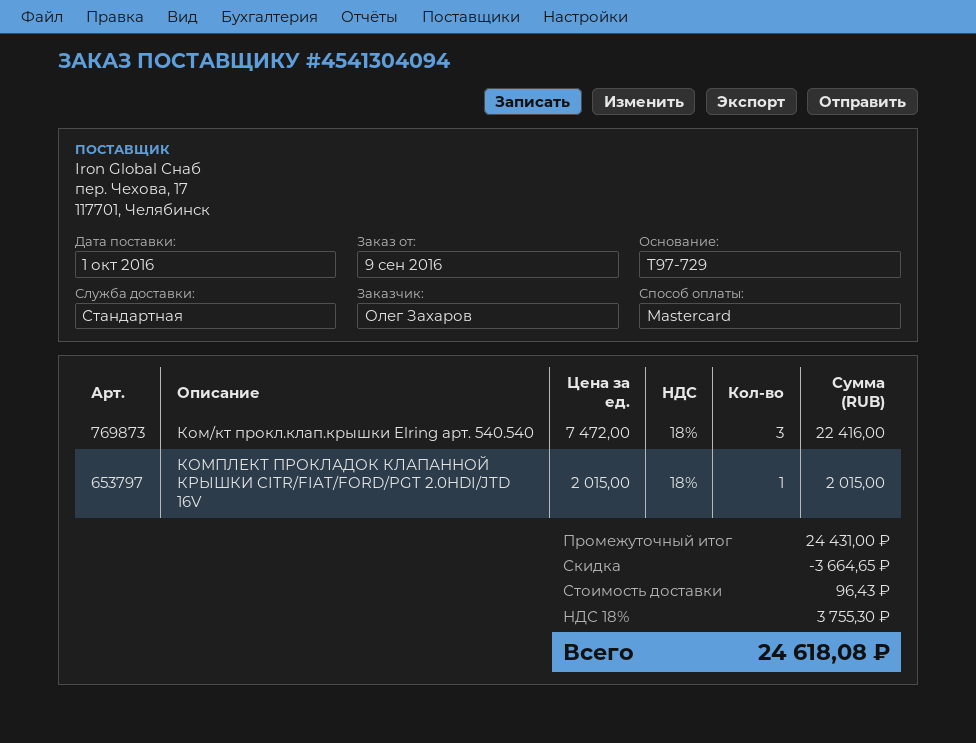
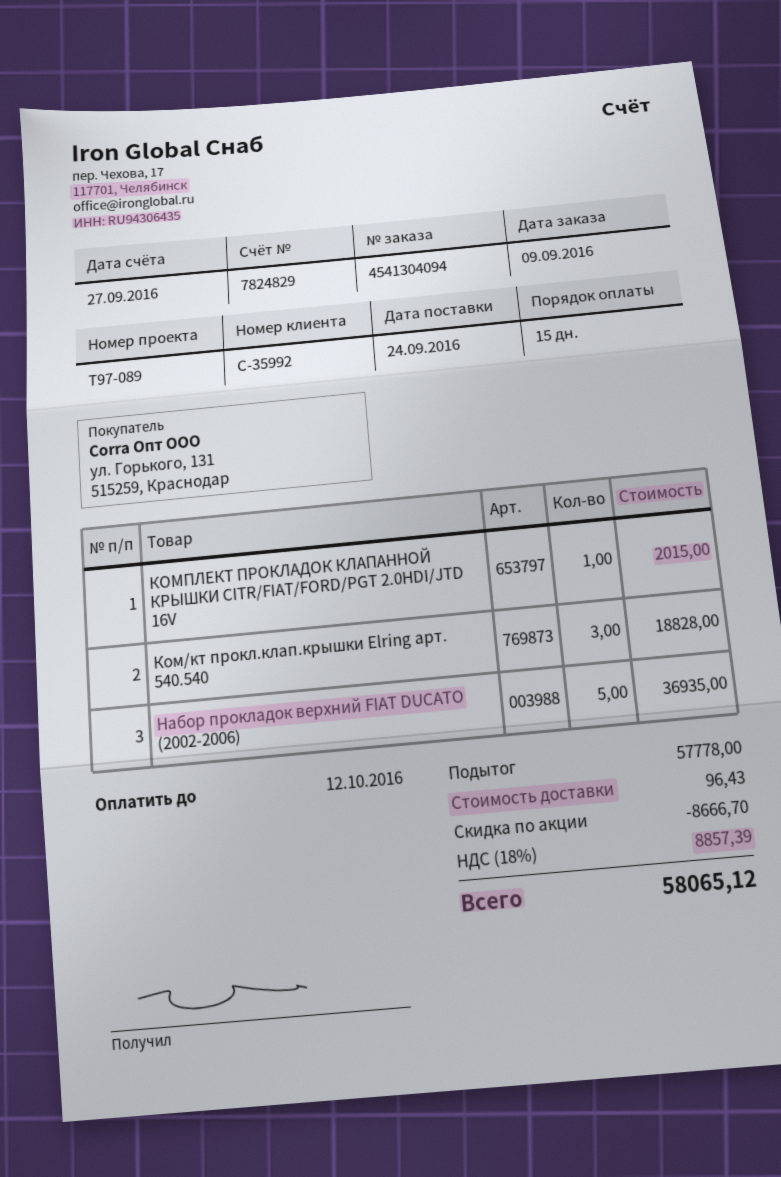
delivery date: 2016-10-01 -> 2016-09-24
reference: T97-729 -> T97-089
Ком/кт прокл.клап.крышки Elring арт. 540.540: 3 for 22416.00 -> 3 for 18828.00
Набор прокладок верхний FIAT DUCATO (2002-2006): none -> 5 for 36935.00
subtotal: 24431.00 -> 57778.00
discount: 3664.65 -> 8666.70
tax: 18% = 3755.30 -> 18% = 8857.39
total: 24618.08 -> 58065.12

